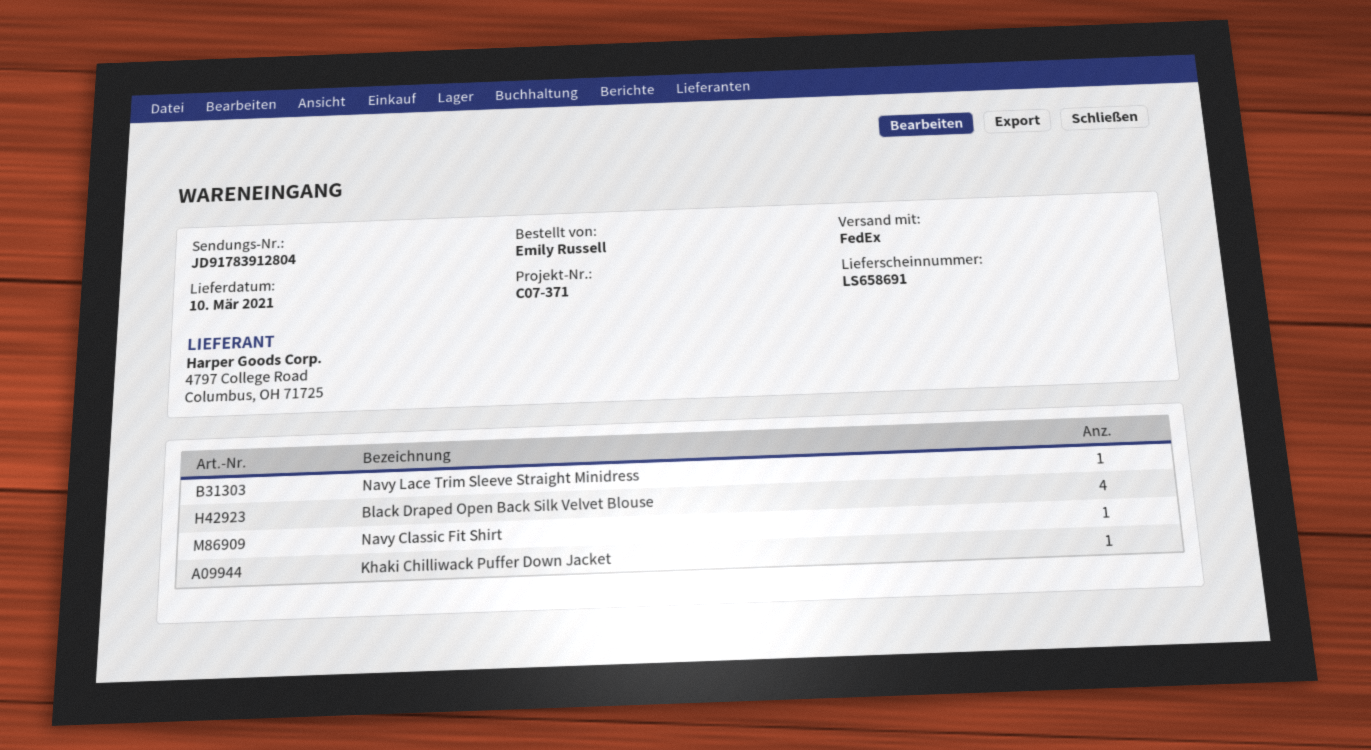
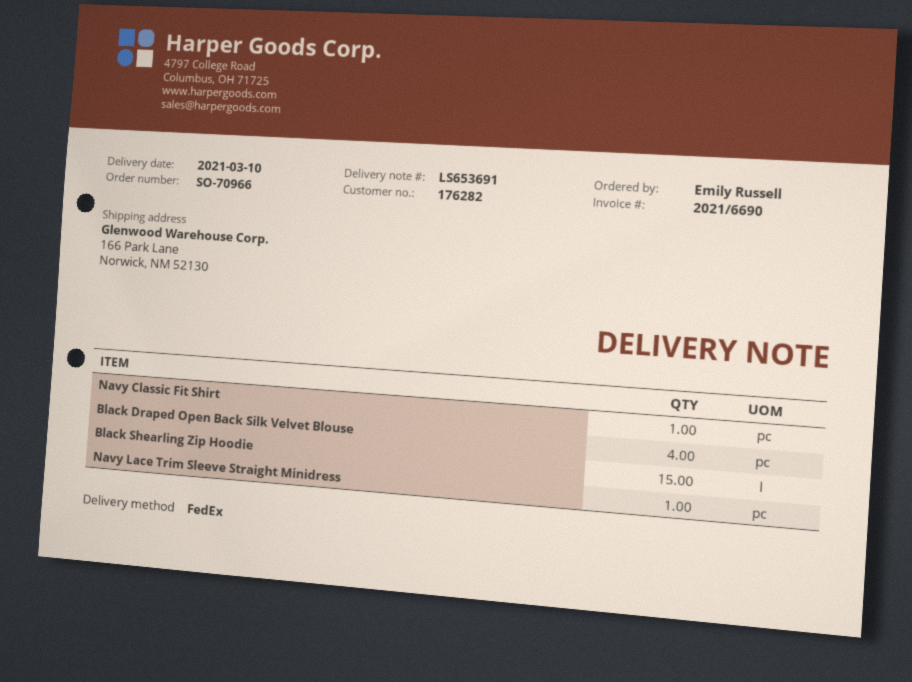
delivery note number: LS658691 -> LS653691
Khaki Chilliwack Puffer Down Jacket: 1 -> none
Black Shearling Zip Hoodie: none -> 15

